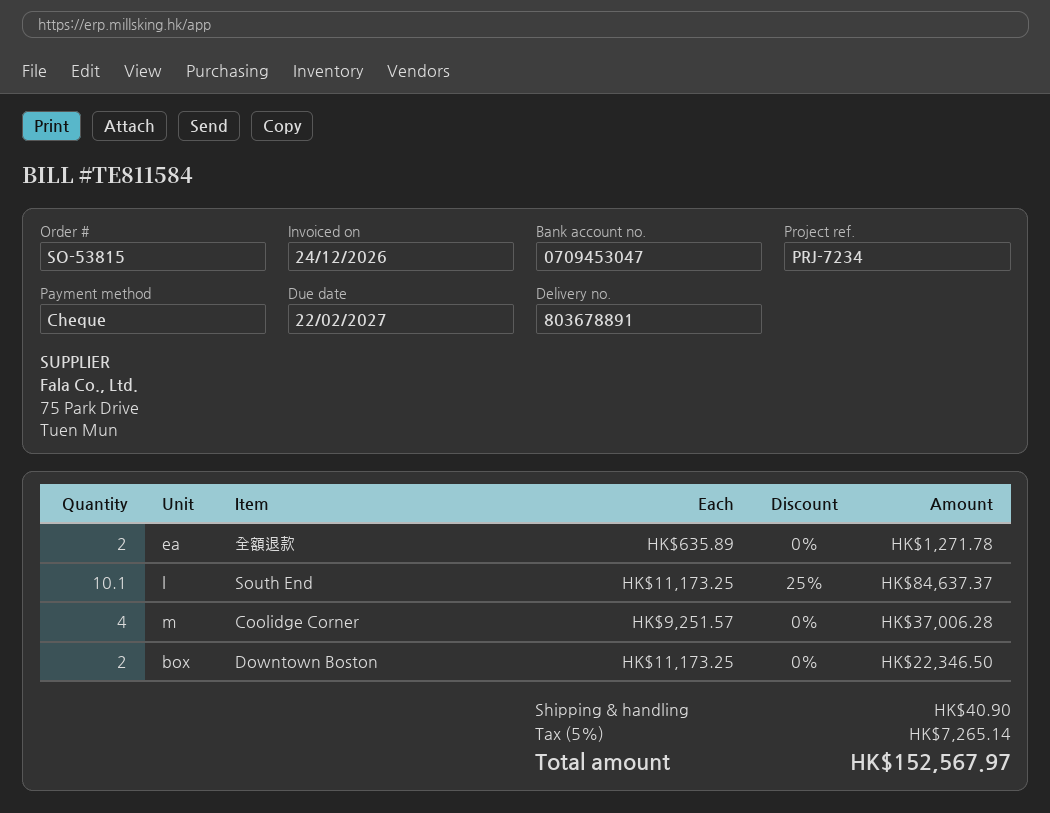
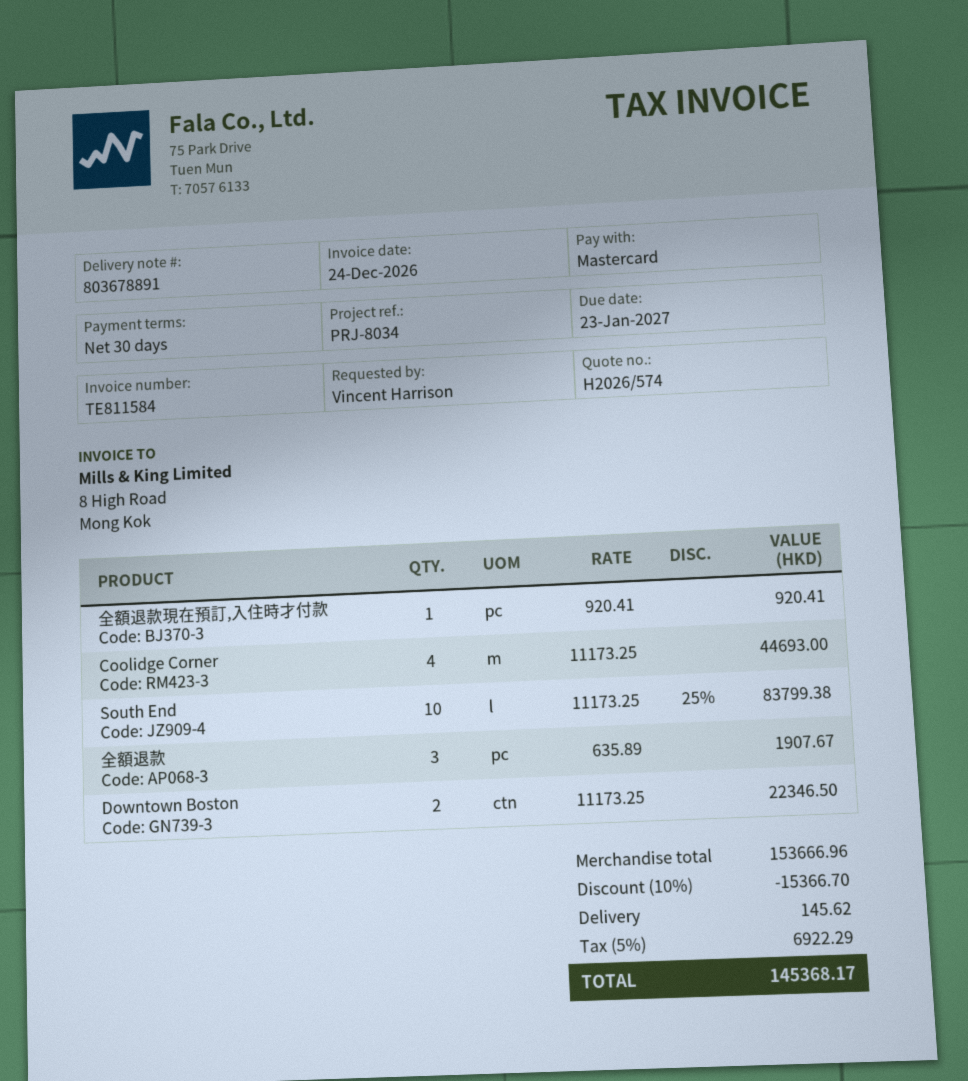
due date: 2027-02-22 -> 2027-01-23
reference: PRJ-7234 -> PRJ-8034
payment method: cheque -> Mastercard
全額退款: 2 x 635.89 = 1271.78 -> 3 x 635.89 = 1907.67
South End: 10.1 x 11173.25 - 25% = 84637.37 -> 10 x 11173.25 - 25% = 83799.38
Coolidge Corner: 4 x 9251.57 = 37006.28 -> 4 x 11173.25 = 44693.00
全額退款現在預訂,入住時才付款: none -> 1 x 920.41 = 920.41
discount: none -> 10% = 15366.70
shipping: 40.90 -> 145.62
tax: 5% = 7265.14 -> 5% = 6922.29
total: 152567.97 -> 145368.17

